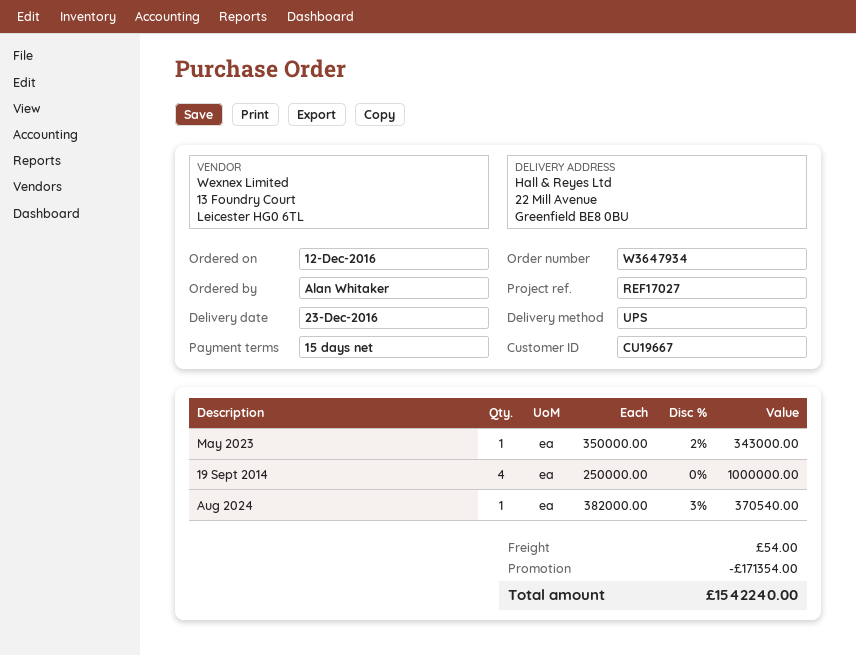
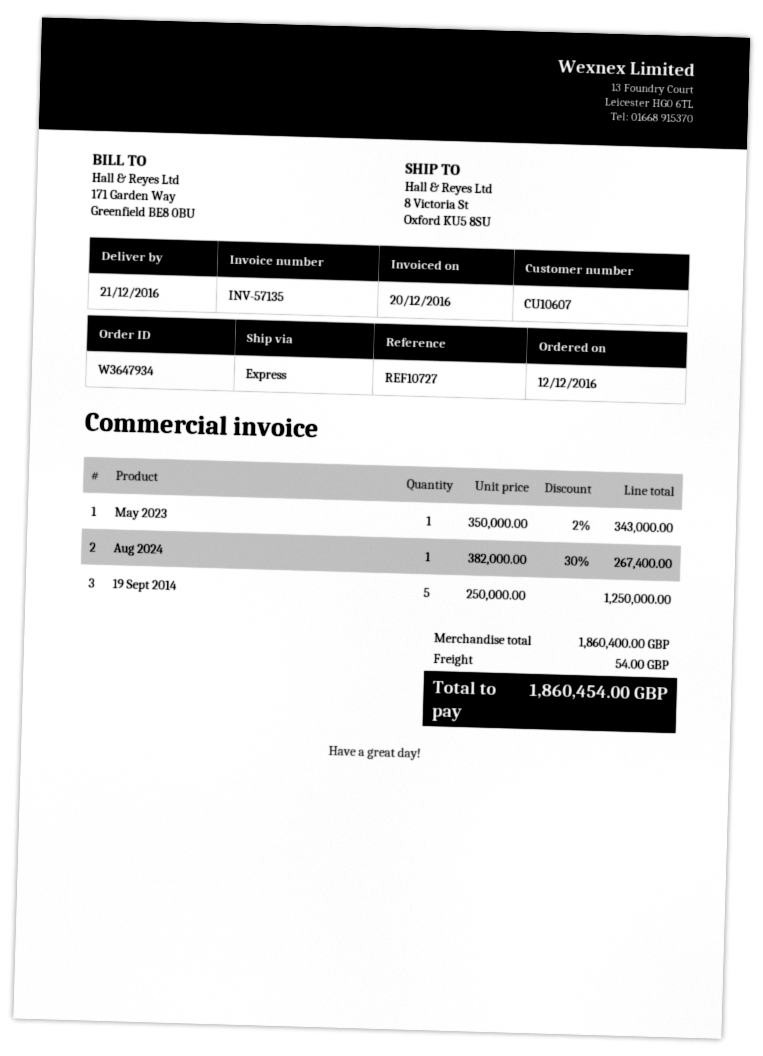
delivery date: 2016-12-23 -> 2016-12-21
customer number: CU19667 -> CU10607
reference: REF17027 -> REF10727
shipping method: UPS -> express
ship to: 22 Mill Avenue, Greenfield BE8 0BU -> 8 Victoria St, Oxford KU5 8SU
19 Sept 2014: 4 x 250000.00 = 1000000.00 -> 5 x 250000.00 = 1250000.00
Aug 2024: 1 x 382000.00 - 3% = 370540.00 -> 1 x 382000.00 - 30% = 267400.00
discount: 171354.00 -> none
total: 1542240.00 -> 1860454.00

